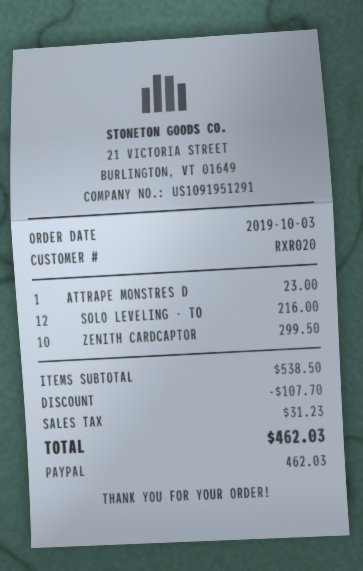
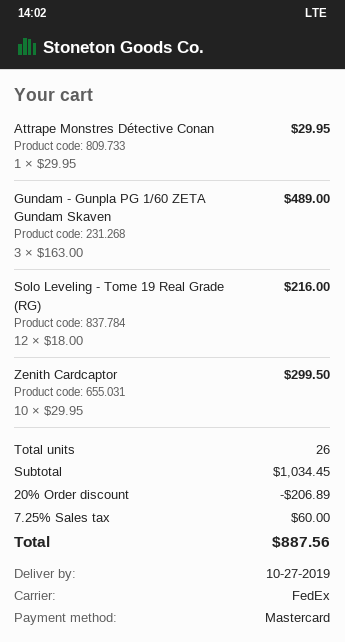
payment method: PayPal -> Mastercard
ATTRAPE MONSTRES D: 1 for 23.00 -> 1 for 29.95
Gundam - Gunpla PG 1/60 ZETA Gundam Skaven: none -> 3 for 489.00
subtotal: 538.50 -> 1034.45
discount: 107.70 -> 206.89
tax: 31.23 -> 60.00
total: 462.03 -> 887.56

